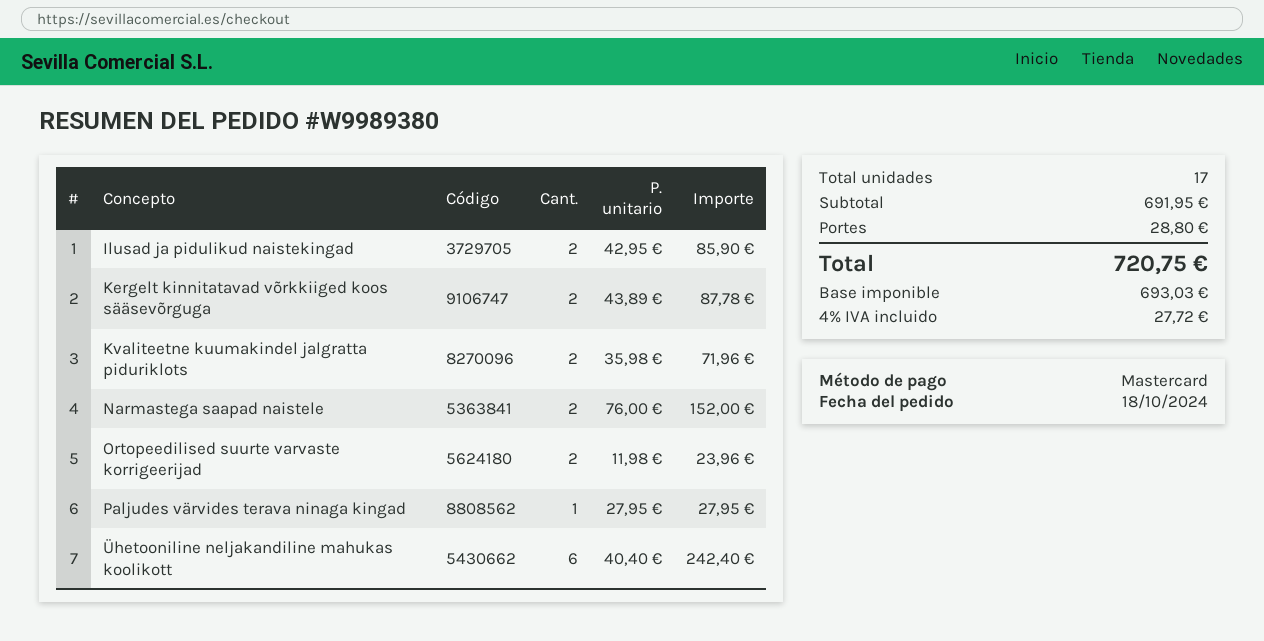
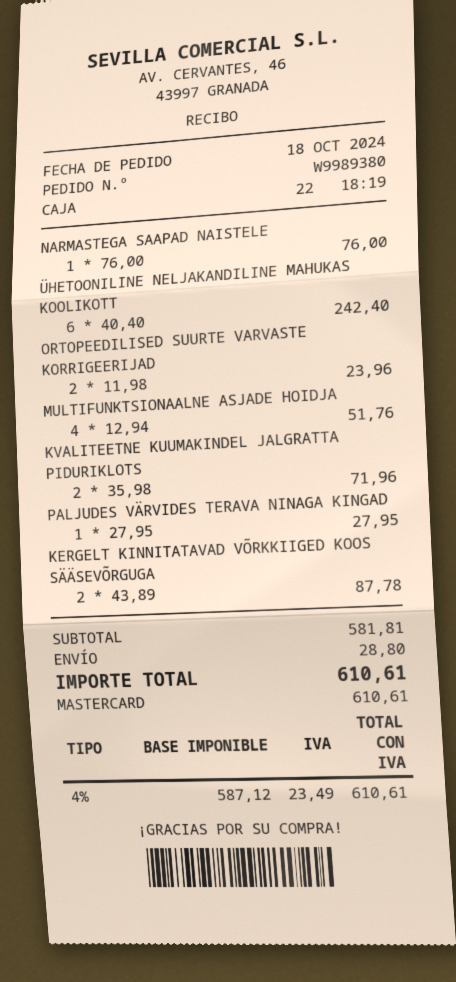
Ilusad ja pidulikud naistekingad: 2 x 42.95 = 85.90 -> none
Narmastega saapad naistele: 2 x 76.00 = 152.00 -> 1 x 76.00 = 76.00
MULTIFUNKTSIONAALNE ASJADE HOIDJA: none -> 4 x 12.94 = 51.76
subtotal: 691.95 -> 581.81
net: 693.03 -> 587.12
tax: 4% = 27.72 -> 4% = 23.49
total: 720.75 -> 610.61

